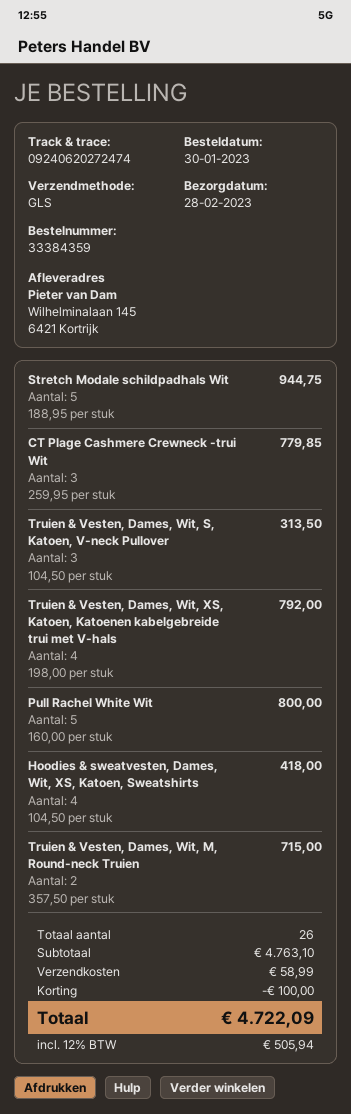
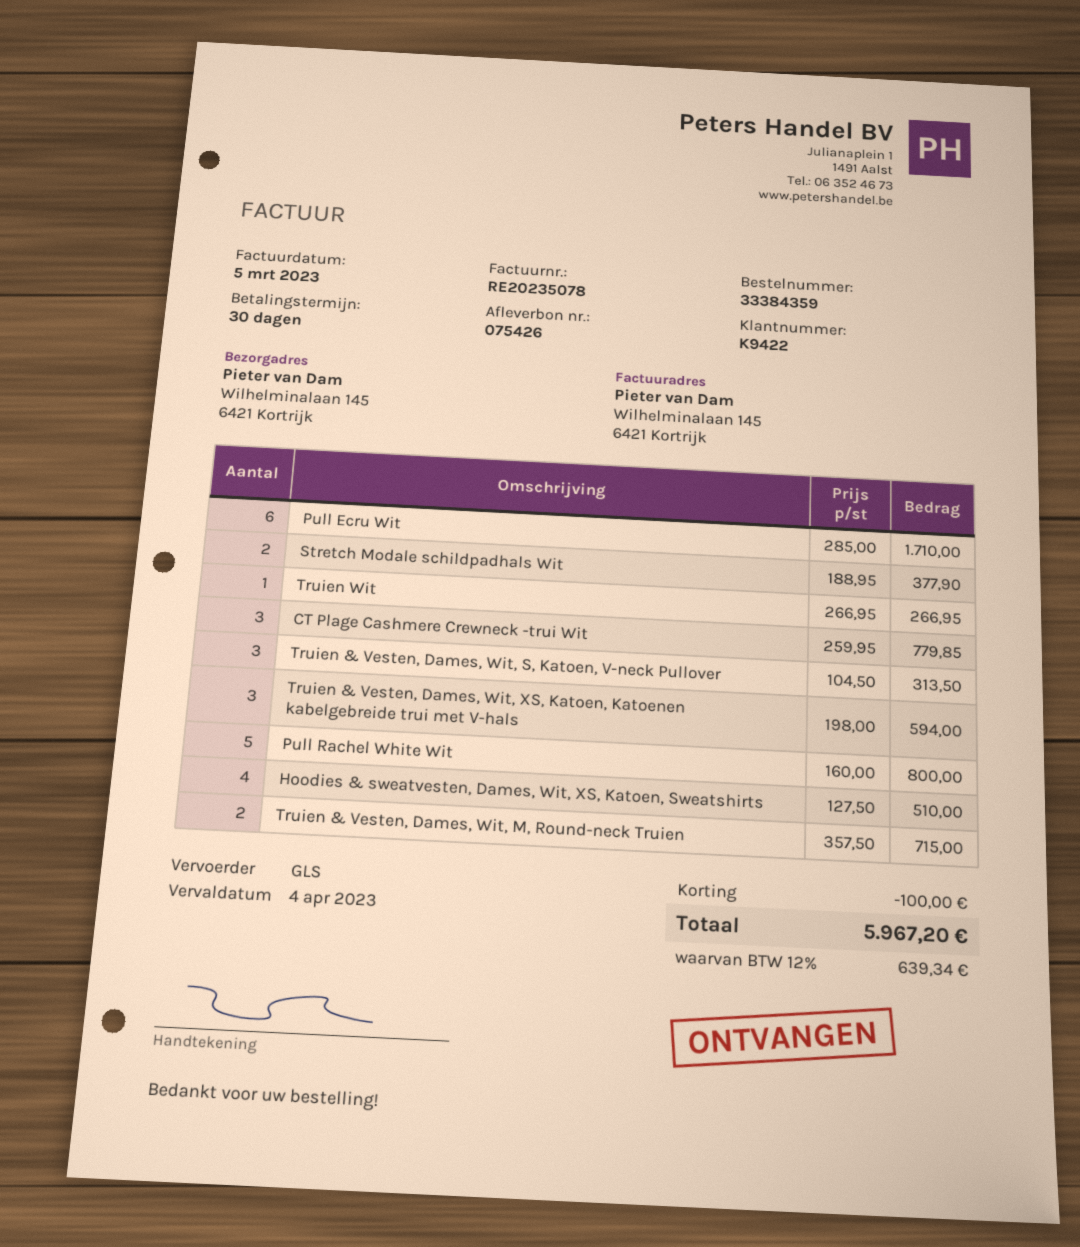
Stretch Modale schildpadhals Wit: 5 x 188.95 = 944.75 -> 2 x 188.95 = 377.90
Truien & Vesten, Dames, Wit, XS, Katoen, Katoenen kabelgebreide trui met V-hals: 4 x 198.00 = 792.00 -> 3 x 198.00 = 594.00
Hoodies & sweatvesten, Dames, Wit, XS, Katoen, Sweatshirts: 4 x 104.50 = 418.00 -> 4 x 127.50 = 510.00
Pull Ecru Wit: none -> 6 x 285.00 = 1710.00
Truien Wit: none -> 1 x 266.95 = 266.95
shipping: 58.99 -> none
tax: 12% = 505.94 -> 12% = 639.34
total: 4722.09 -> 5967.20

